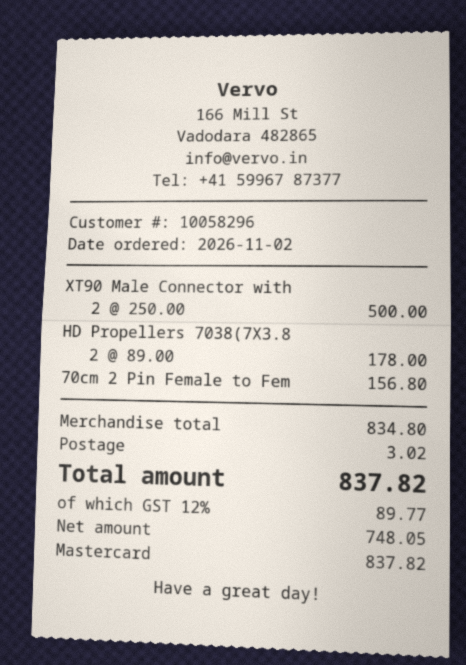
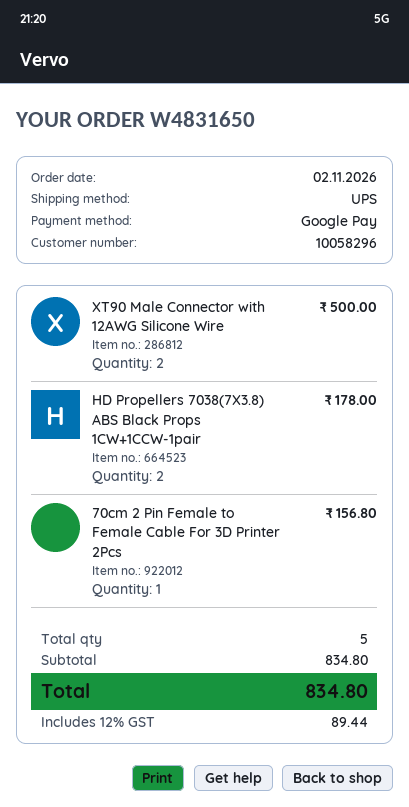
payment method: Mastercard -> Google Pay
shipping: 3.02 -> none
tax: 12% = 89.77 -> 12% = 89.44
total: 837.82 -> 834.80

